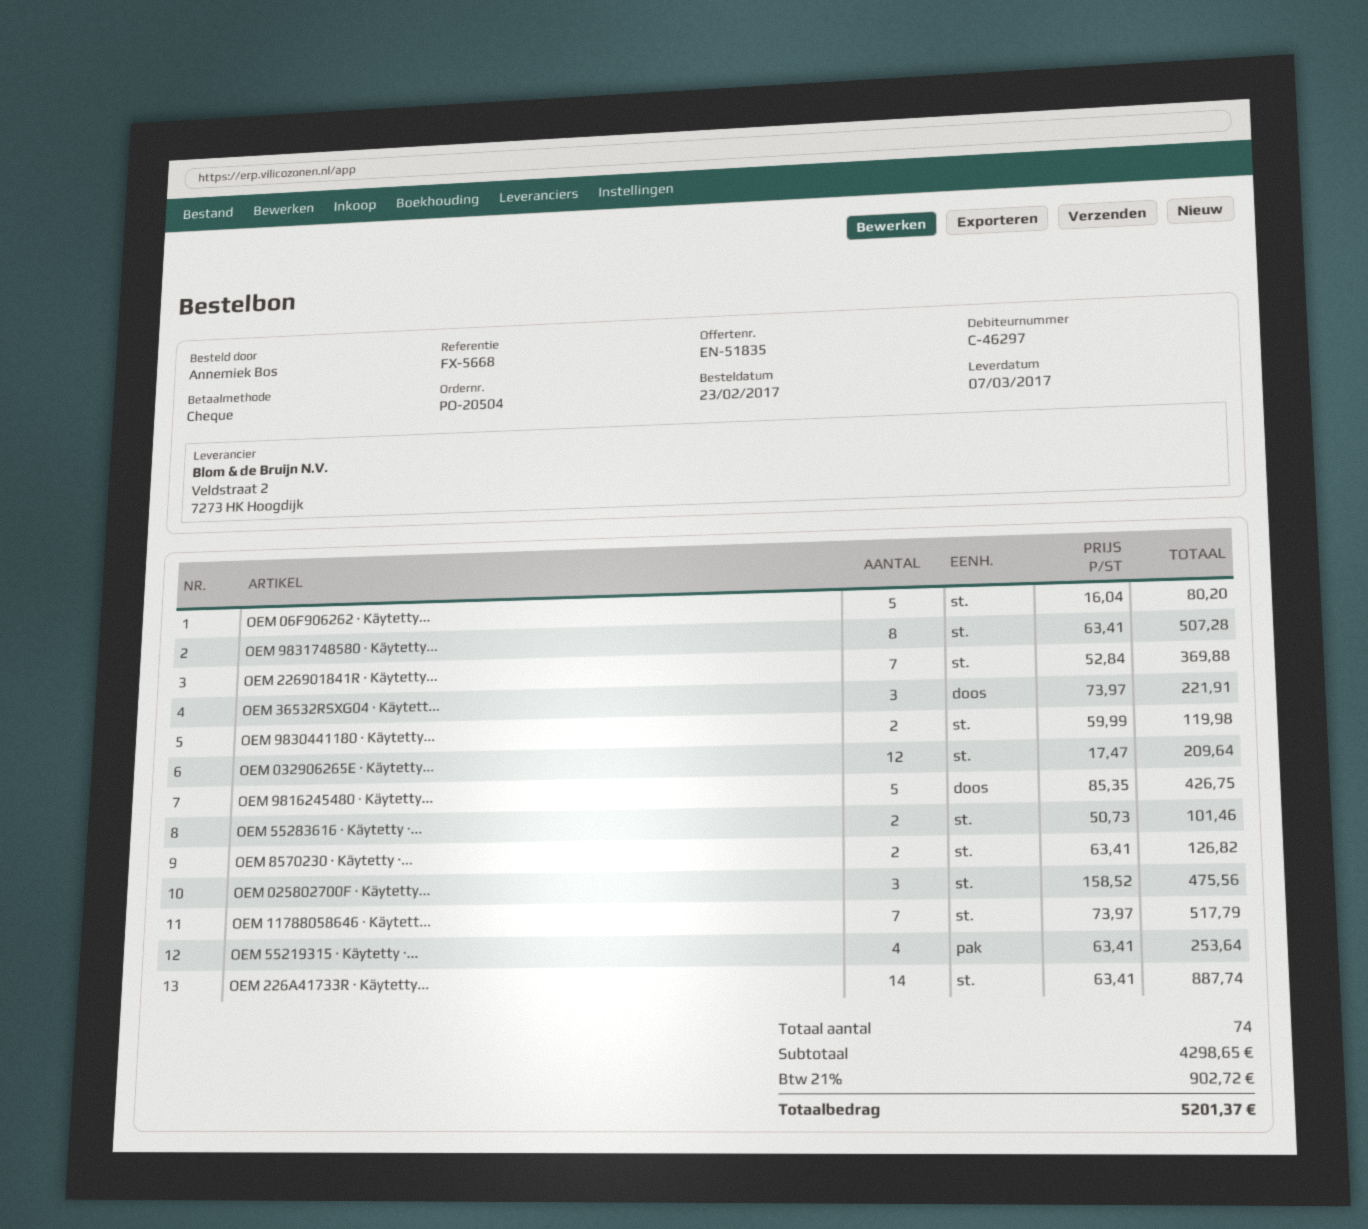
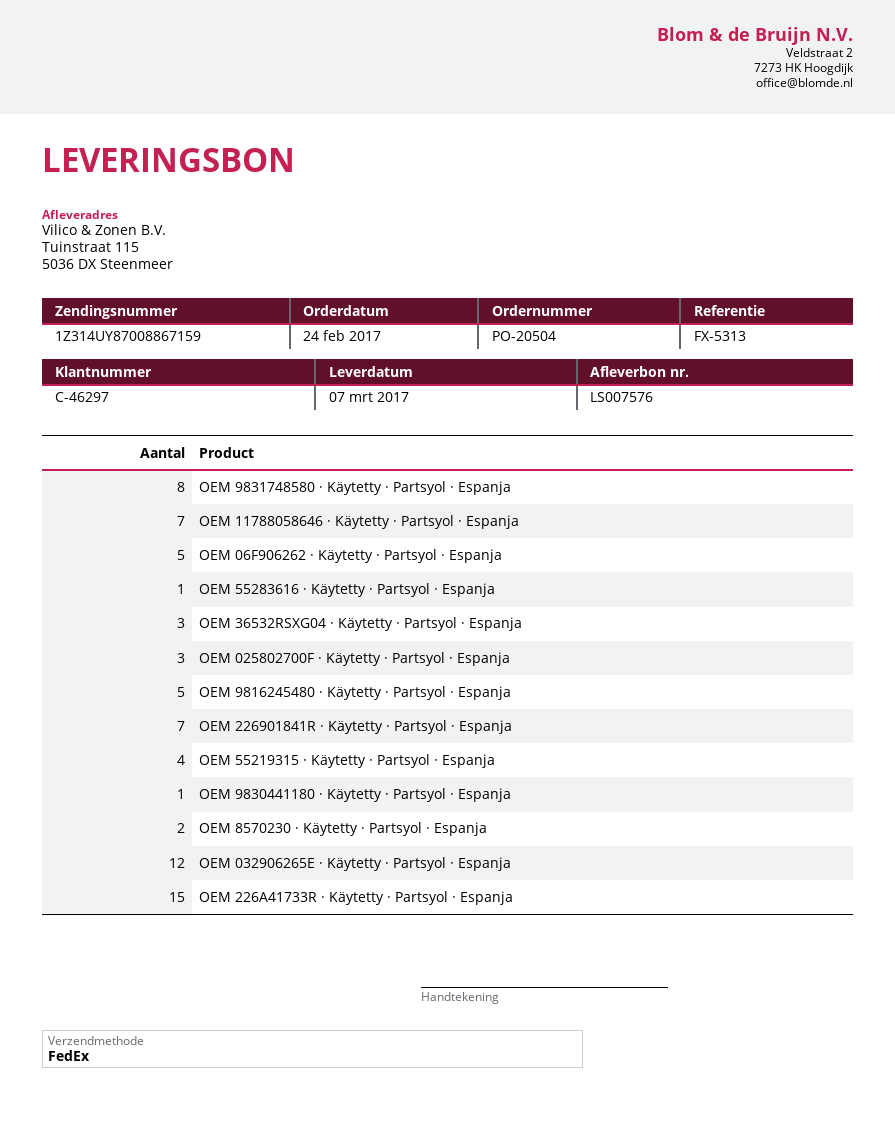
order date: 2017-02-23 -> 2017-02-24
reference: FX-5668 -> FX-5313
OEM 9830441180 · Käytetty...: 2 -> 1
OEM 55283616 · Käytetty ·...: 2 -> 1
OEM 226A41733R · Käytetty...: 14 -> 15

